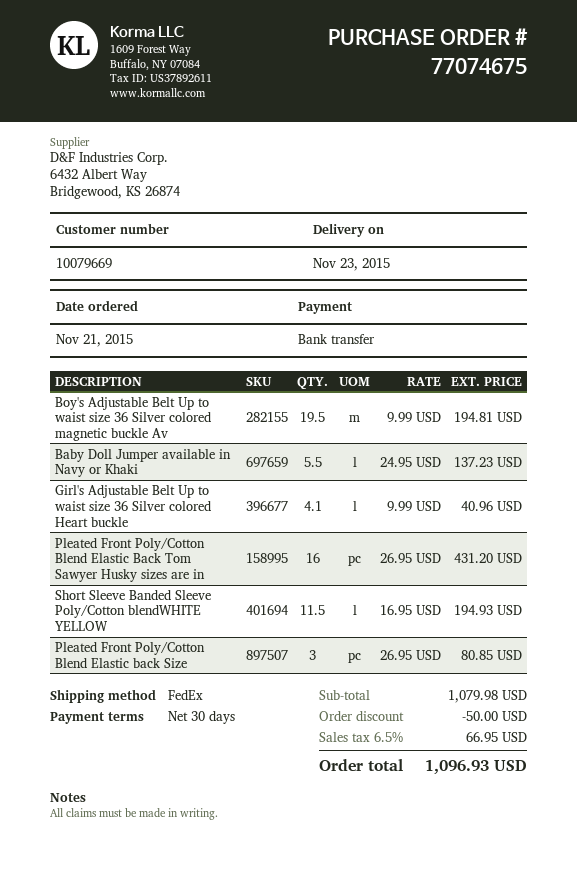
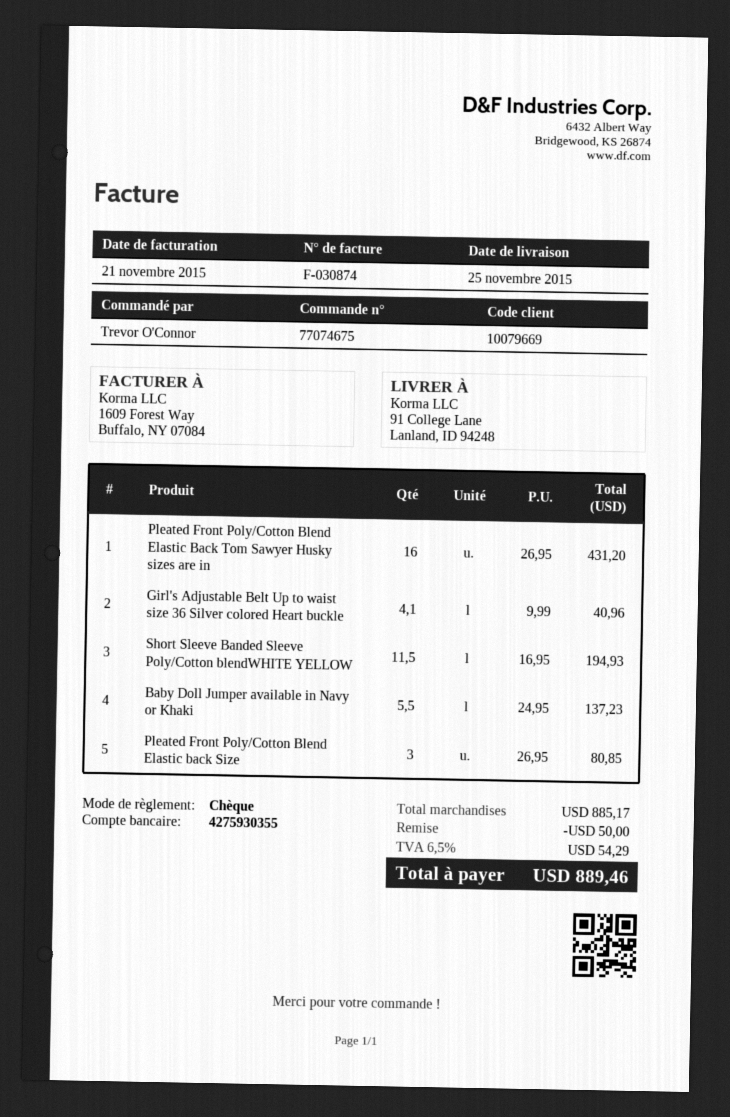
delivery date: 2015-11-23 -> 2015-11-25
payment method: bank transfer -> cheque
Boy's Adjustable Belt Up to waist size 36 Silver colored magnetic buckle Av: 19.5 x 9.99 = 194.81 -> none
subtotal: 1079.98 -> 885.17
tax: 6.5% = 66.95 -> 6.5% = 54.29
total: 1096.93 -> 889.46

